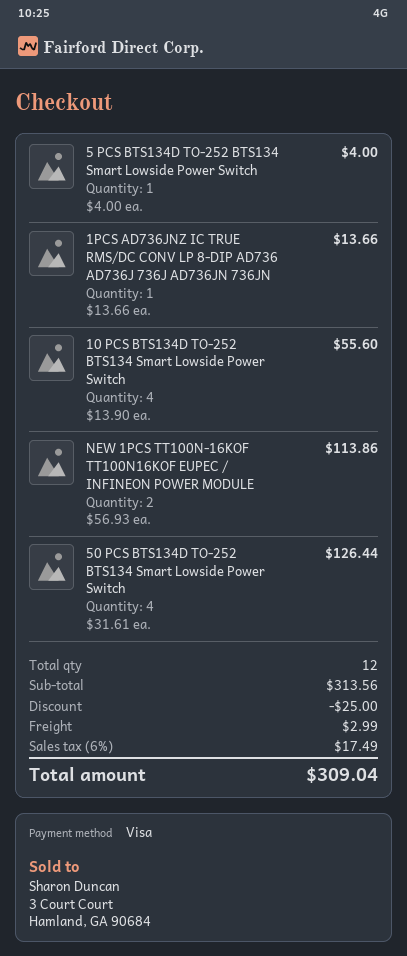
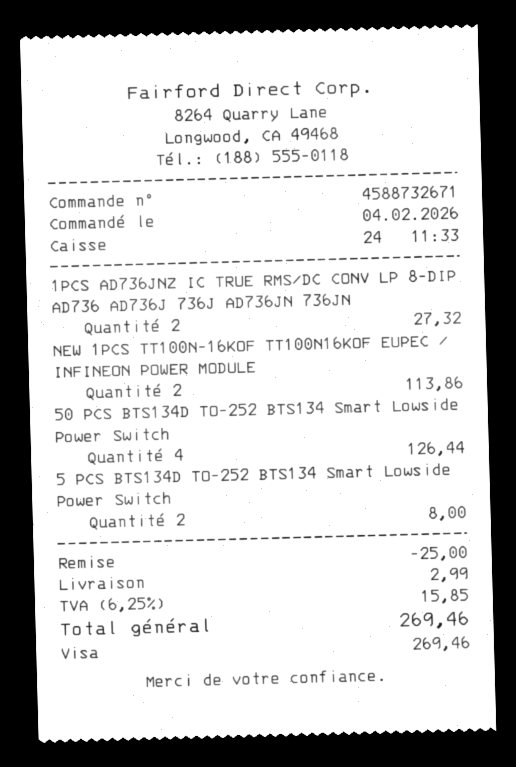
5 PCS BTS134D TO-252 BTS134 Smart Lowside Power Switch: 1 for 4.00 -> 2 for 8.00
1PCS AD736JNZ IC TRUE RMS/DC CONV LP 8-DIP AD736 AD736J 736J AD736JN 736JN: 1 for 13.66 -> 2 for 27.32
10 PCS BTS134D TO-252 BTS134 Smart Lowside Power Switch: 4 for 55.60 -> none
tax: 6% = 17.49 -> 6.25% = 15.85
total: 309.04 -> 269.46

